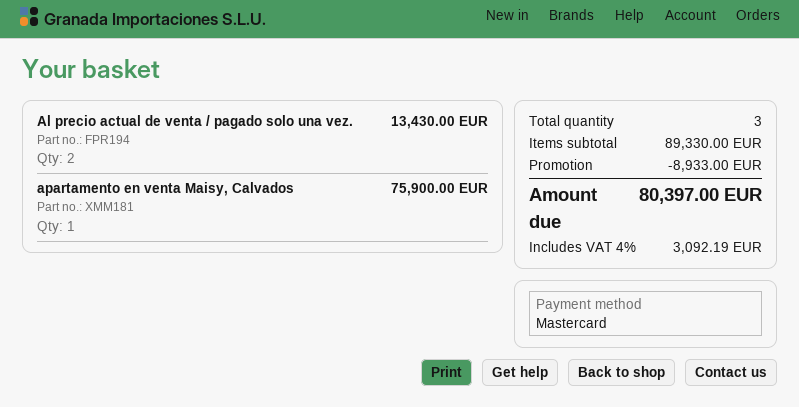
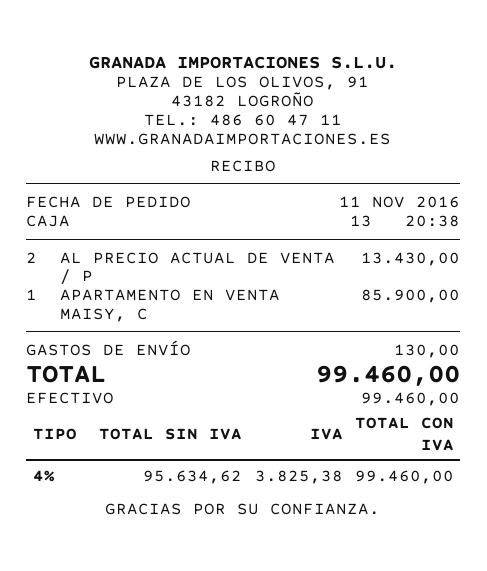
payment method: Mastercard -> cash
apartamento en venta Maisy, Calvados: 1 for 75900.00 -> 1 for 85900.00
discount: 8933.00 -> none
shipping: none -> 130.00
tax: 4% = 3092.19 -> 4% = 3825.38
total: 80397.00 -> 99460.00

